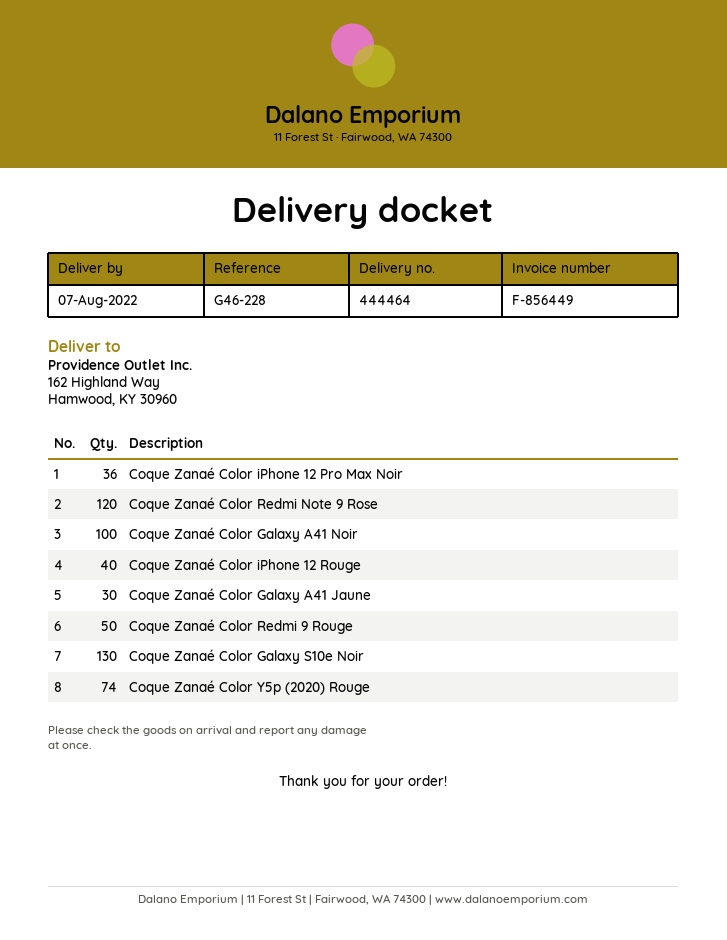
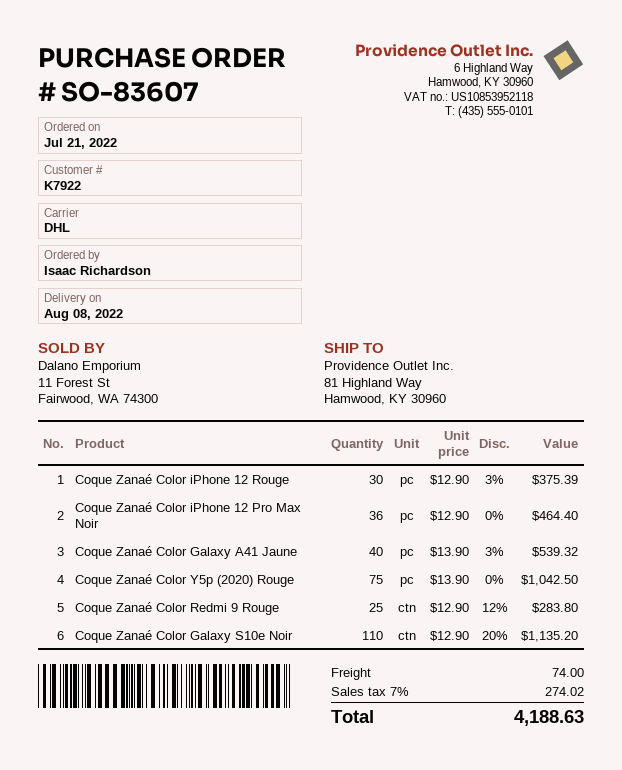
delivery date: 2022-08-07 -> 2022-08-08
ship to: 162 Highland Way, Hamwood, KY 30960 -> 81 Highland Way, Hamwood, KY 30960
Coque Zanaé Color Redmi Note 9 Rose: 120 -> none
Coque Zanaé Color Galaxy A41 Noir: 100 -> none
Coque Zanaé Color iPhone 12 Rouge: 40 -> 30
Coque Zanaé Color Galaxy A41 Jaune: 30 -> 40
Coque Zanaé Color Redmi 9 Rouge: 50 -> 25
Coque Zanaé Color Galaxy S10e Noir: 130 -> 110
Coque Zanaé Color Y5p (2020) Rouge: 74 -> 75

